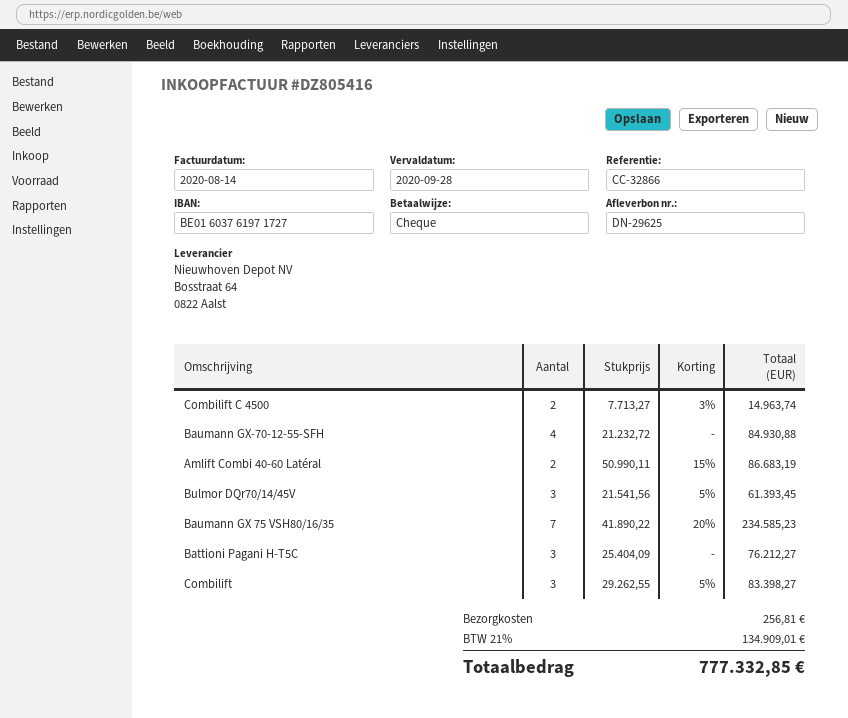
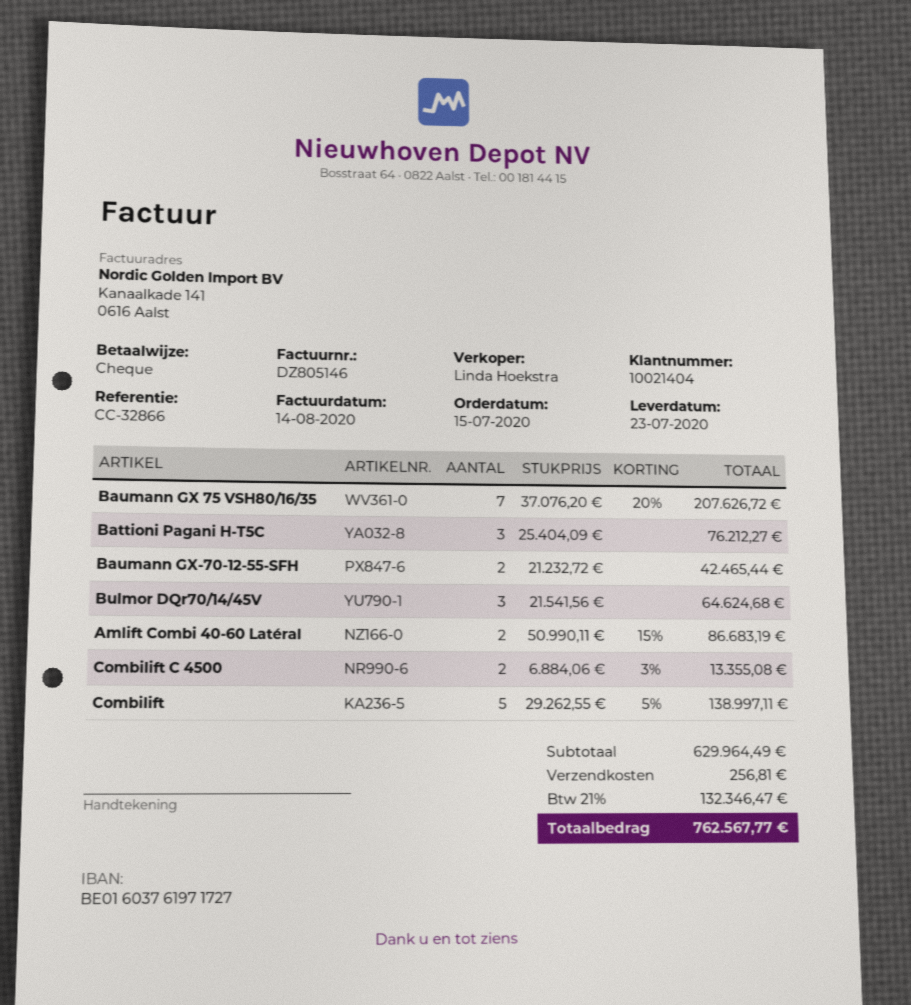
invoice number: DZ805416 -> DZ805146
Combilift C 4500: 2 x 7713.27 - 3% = 14963.74 -> 2 x 6884.06 - 3% = 13355.08
Baumann GX-70-12-55-SFH: 4 x 21232.72 = 84930.88 -> 2 x 21232.72 = 42465.44
Bulmor DQr70/14/45V: 3 x 21541.56 - 5% = 61393.45 -> 3 x 21541.56 = 64624.68
Baumann GX 75 VSH80/16/35: 7 x 41890.22 - 20% = 234585.23 -> 7 x 37076.20 - 20% = 207626.72
Combilift: 3 x 29262.55 - 5% = 83398.27 -> 5 x 29262.55 - 5% = 138997.11
tax: 21% = 134909.01 -> 21% = 132346.47
total: 777332.85 -> 762567.77

